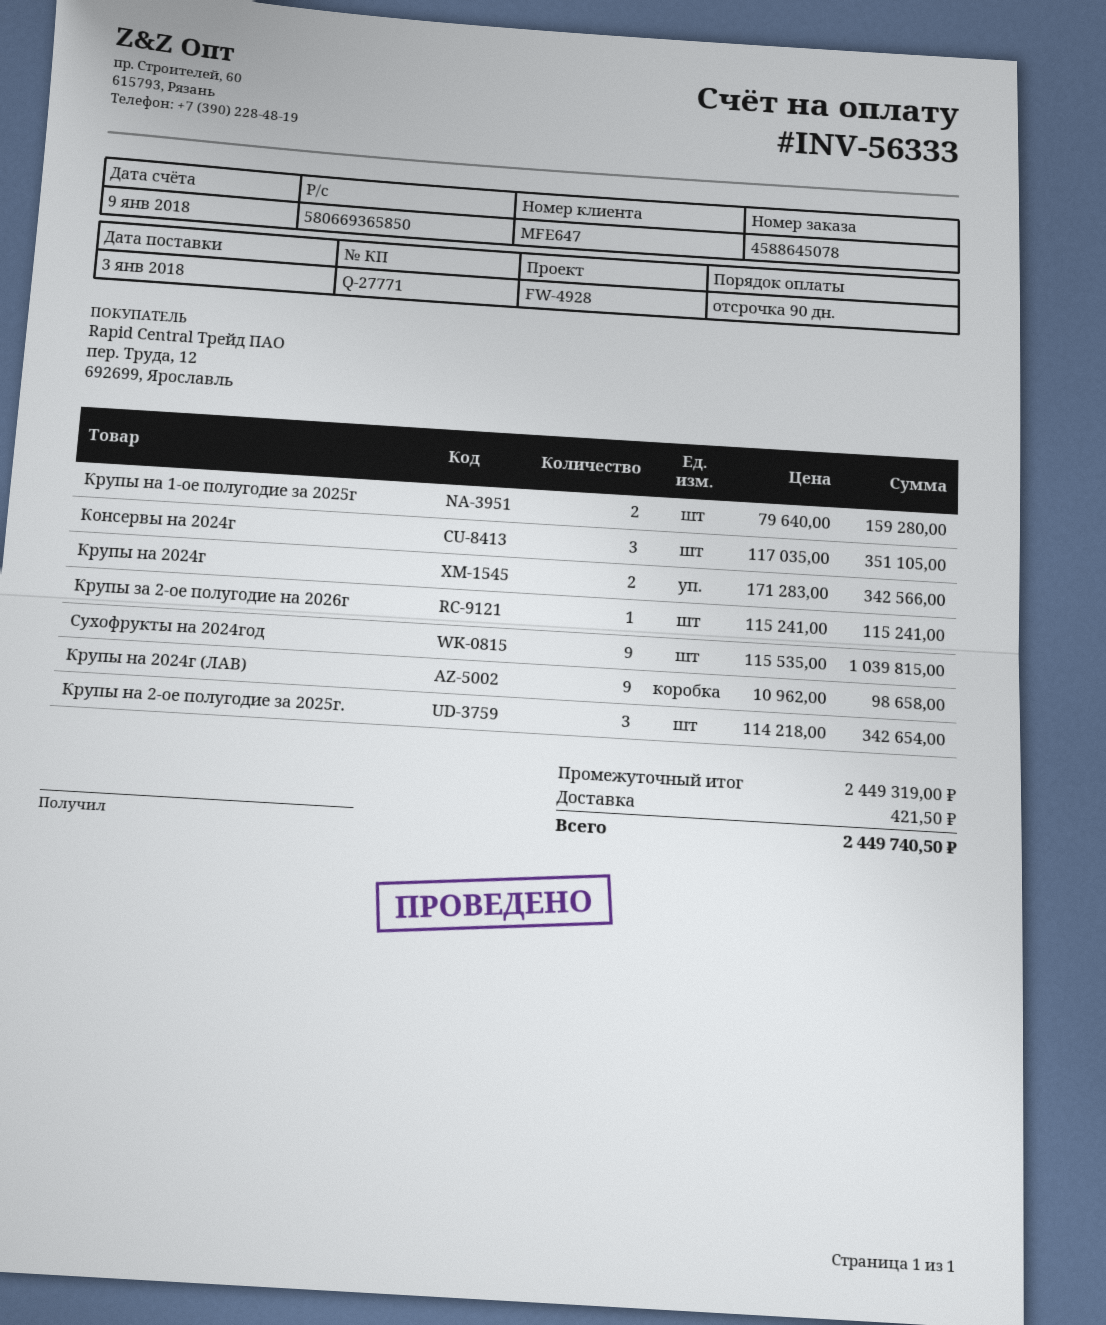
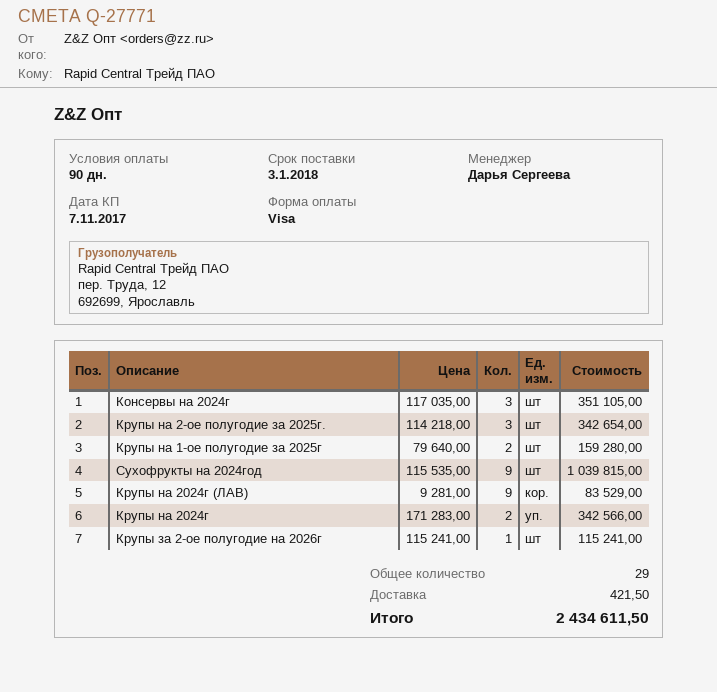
Крупы на 2024г (ЛАВ): 9 x 10962.00 = 98658.00 -> 9 x 9281.00 = 83529.00
total: 2449740.50 -> 2434611.50

